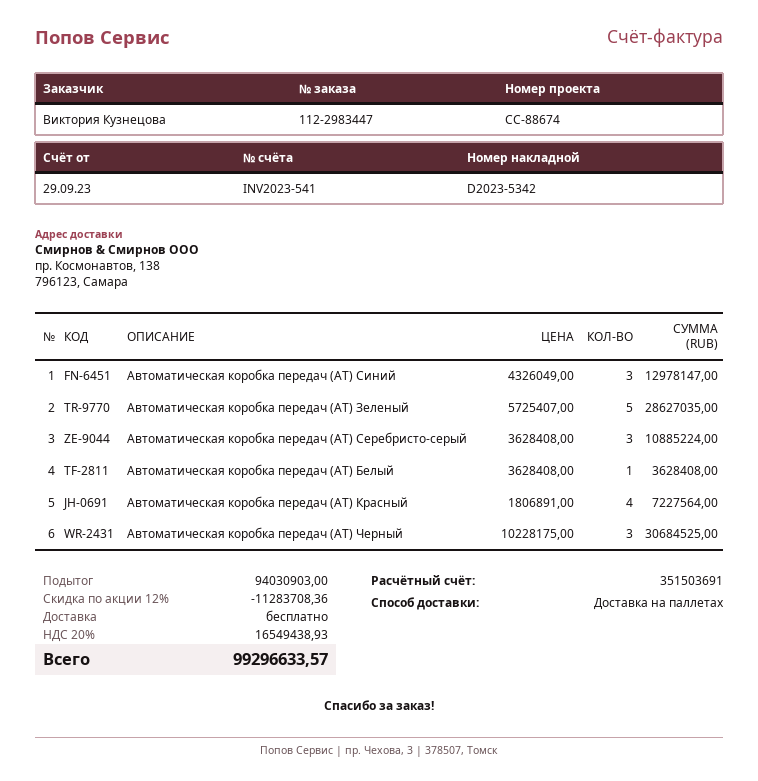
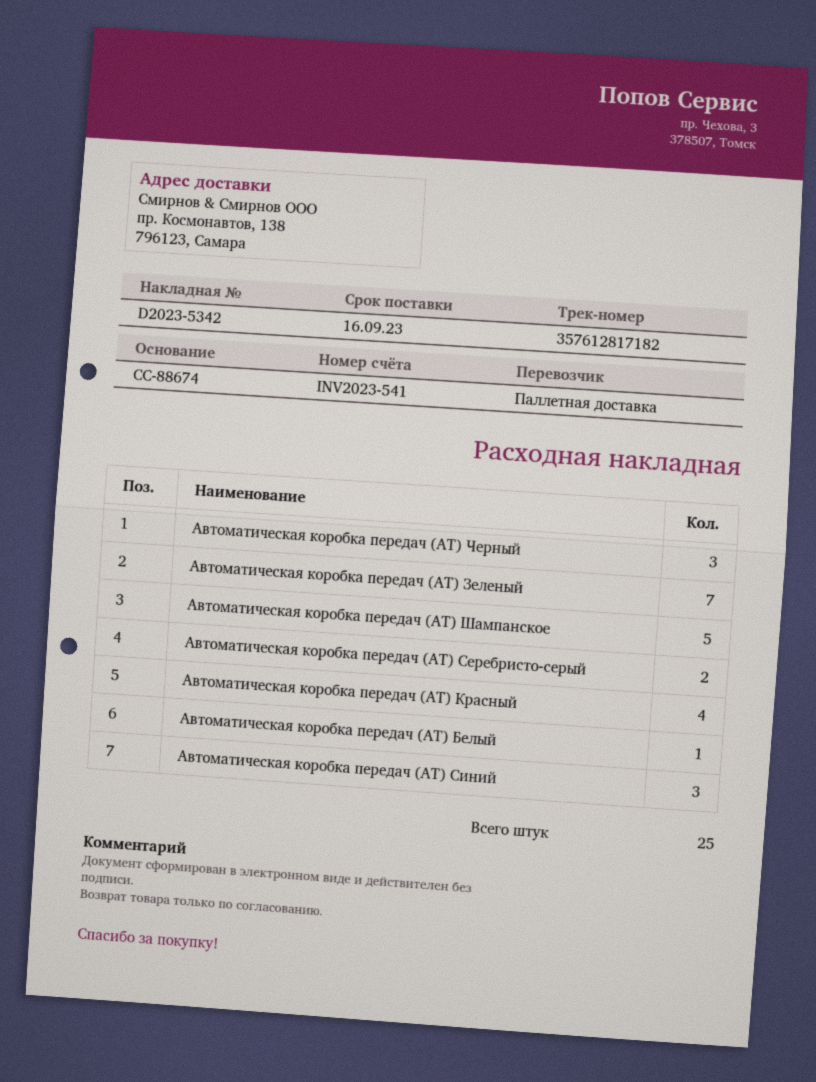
Автоматическая коробка передач (АТ) Зеленый: 5 -> 7
Автоматическая коробка передач (АТ) Серебристо-серый: 3 -> 2
Автоматическая коробка передач (АТ) Шампанское: none -> 5

